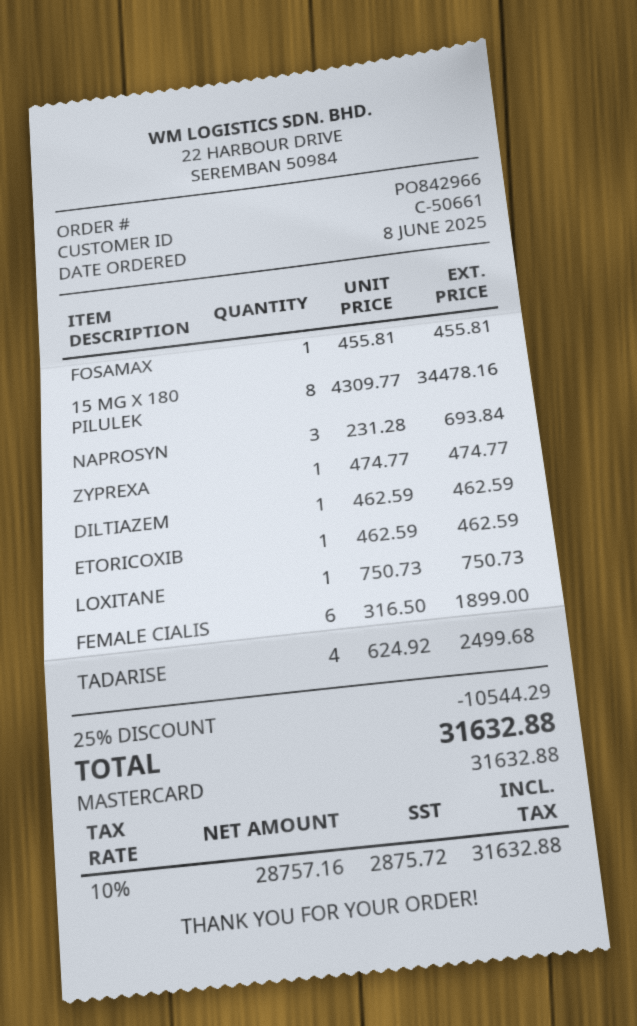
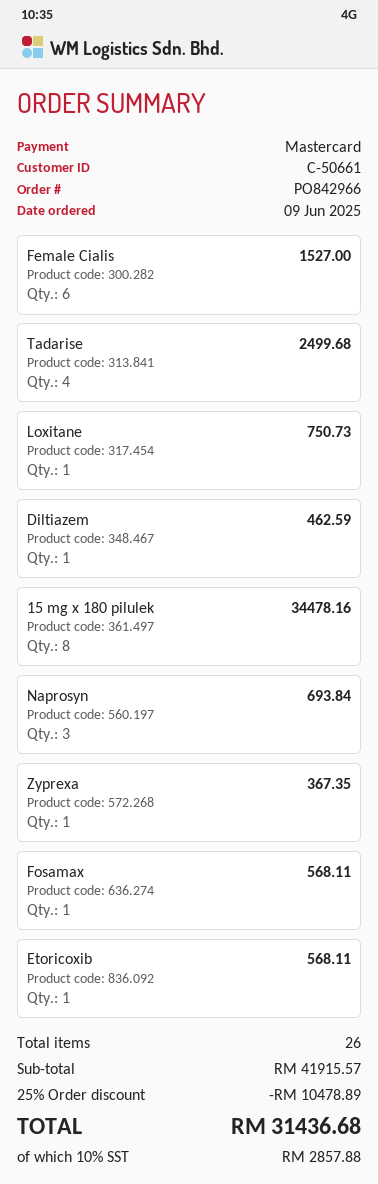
order date: 2025-06-08 -> 2025-06-09
FOSAMAX: 1 for 455.81 -> 1 for 568.11
ZYPREXA: 1 for 474.77 -> 1 for 367.35
ETORICOXIB: 1 for 462.59 -> 1 for 568.11
FEMALE CIALIS: 6 for 1899.00 -> 6 for 1527.00
discount: 25% = 10544.29 -> 25% = 10478.89
tax: 10% = 2875.72 -> 10% = 2857.88
total: 31632.88 -> 31436.68

